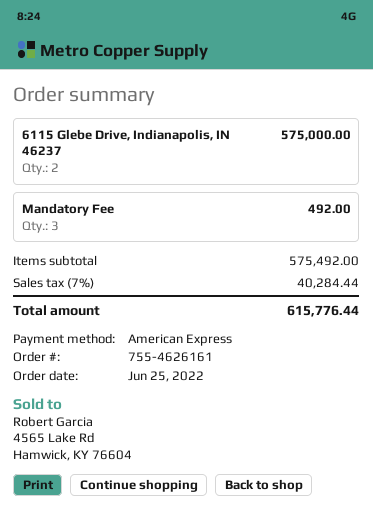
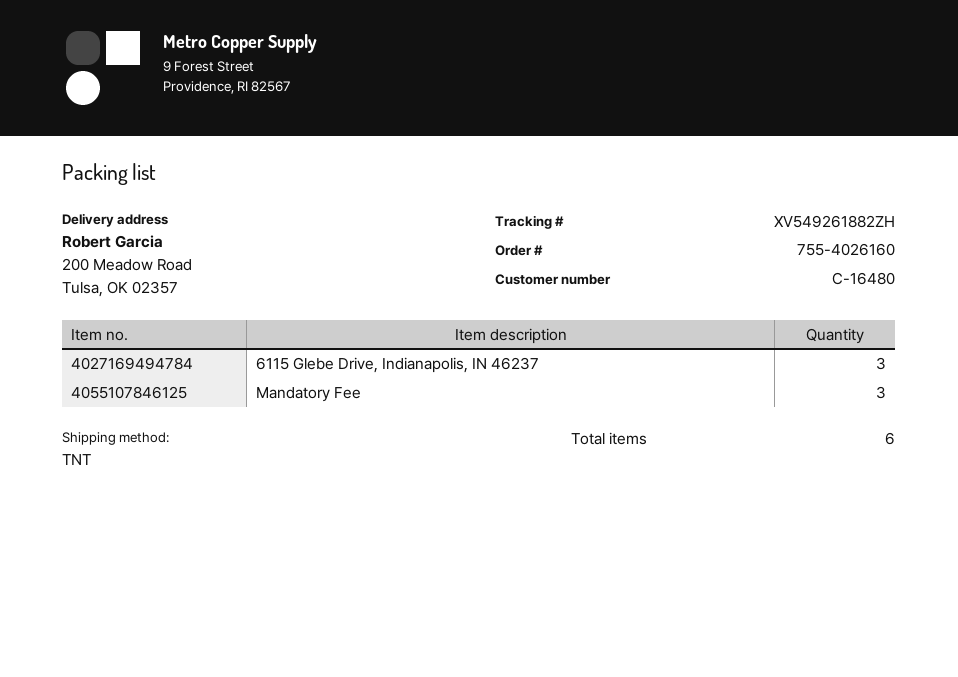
order number: 755-4626161 -> 755-4026160
6115 Glebe Drive, Indianapolis, IN 46237: 2 -> 3

